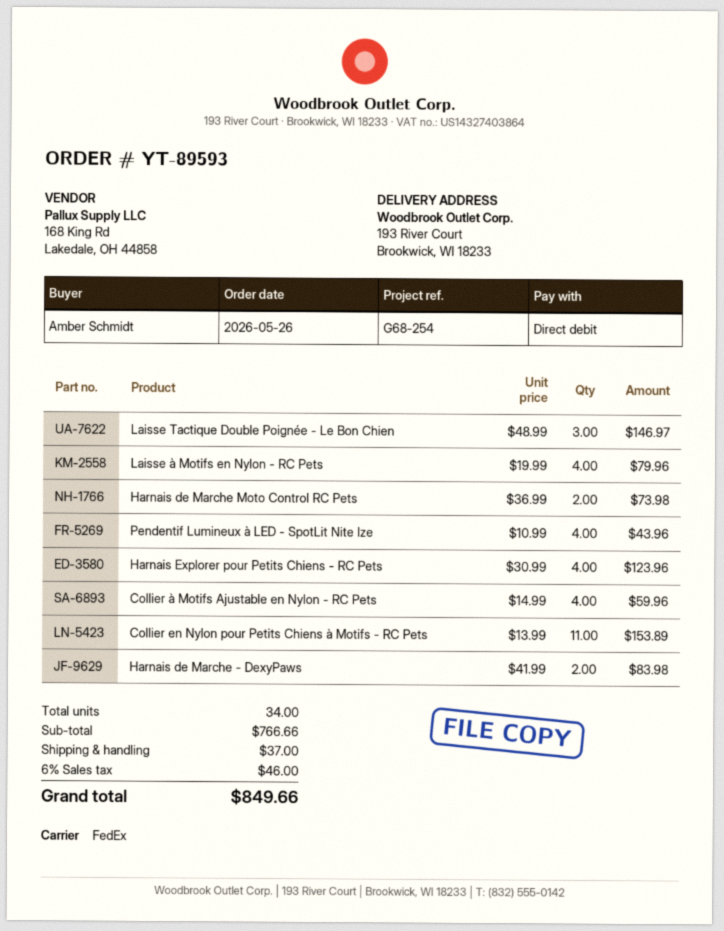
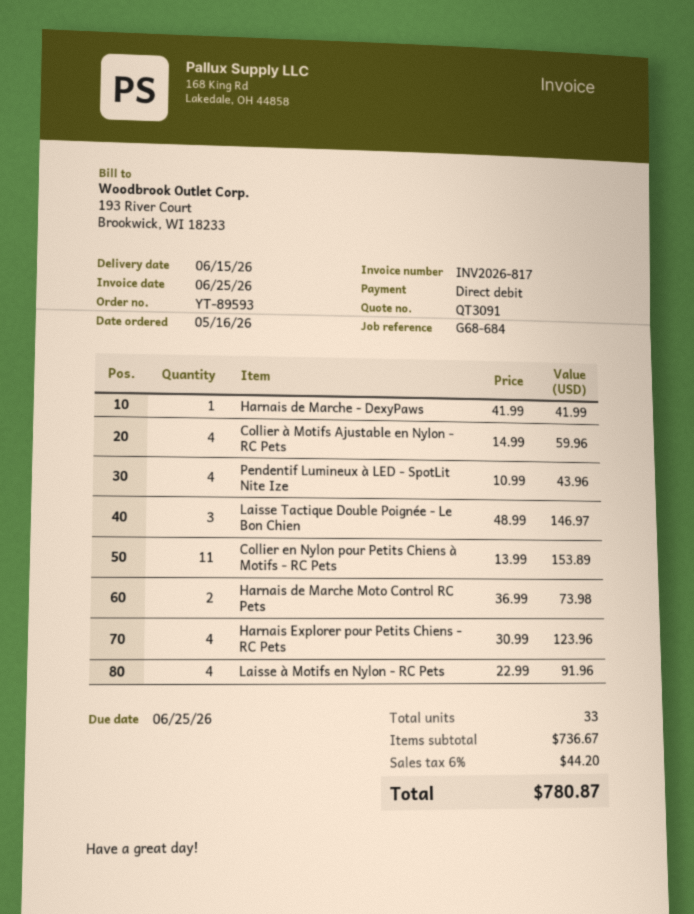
order date: 2026-05-26 -> 2026-05-16
reference: G68-254 -> G68-684
Laisse à Motifs en Nylon - RC Pets: 4 x 19.99 = 79.96 -> 4 x 22.99 = 91.96
Harnais de Marche - DexyPaws: 2 x 41.99 = 83.98 -> 1 x 41.99 = 41.99
total quantity: 34 -> 33
subtotal: 766.66 -> 736.67
shipping: 37.00 -> none
tax: 6% = 46.00 -> 6% = 44.20
total: 849.66 -> 780.87

